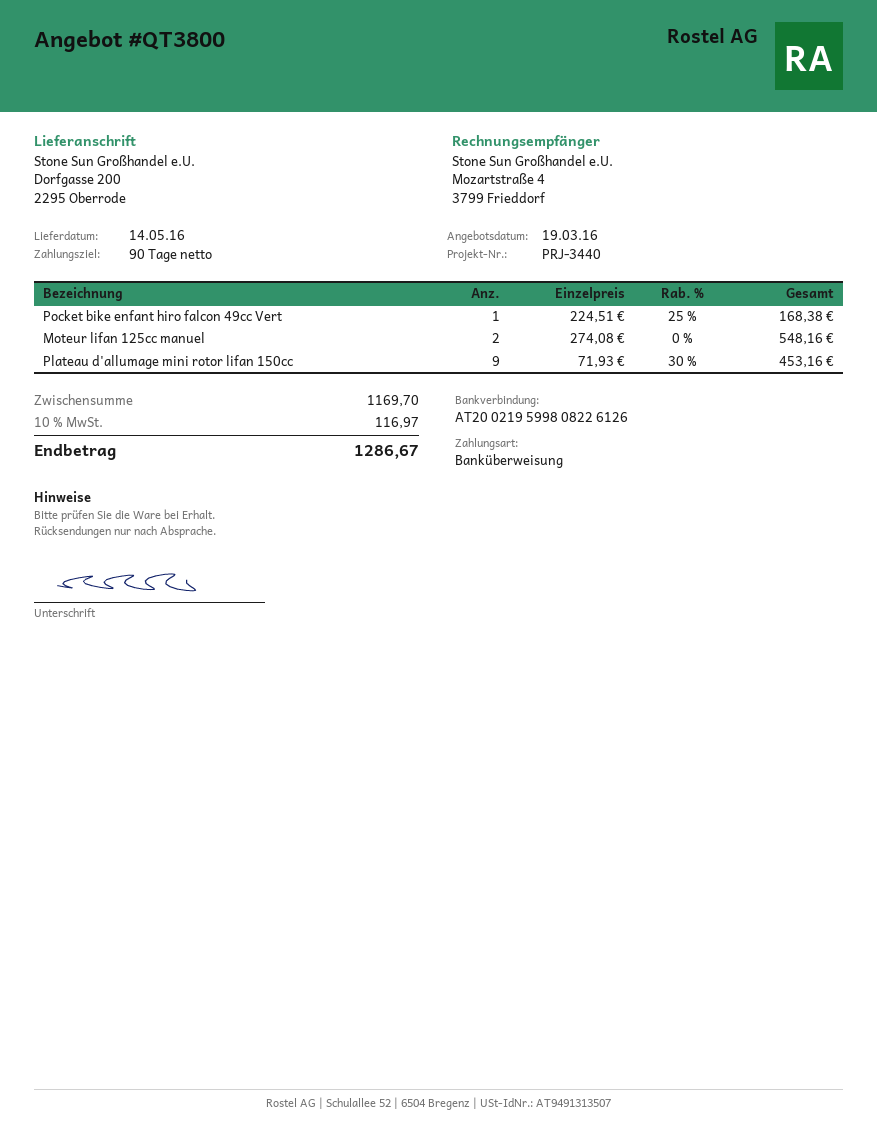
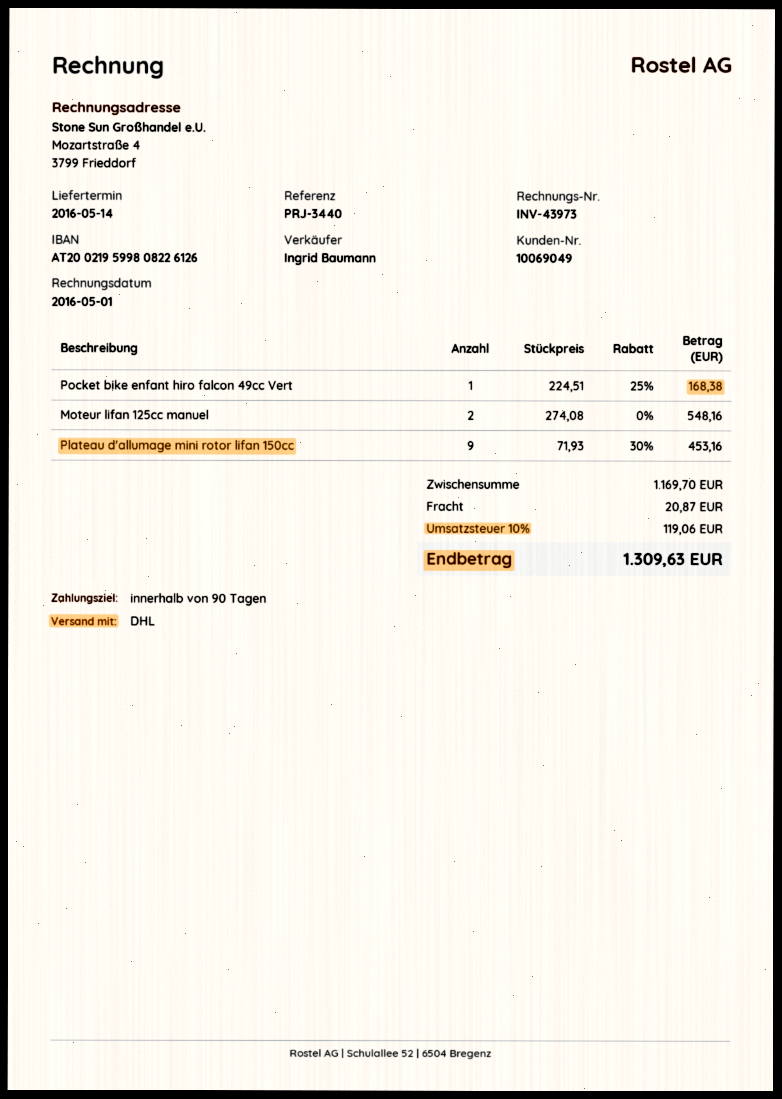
shipping: none -> 20.87
tax: 10% = 116.97 -> 10% = 119.06
total: 1286.67 -> 1309.63

